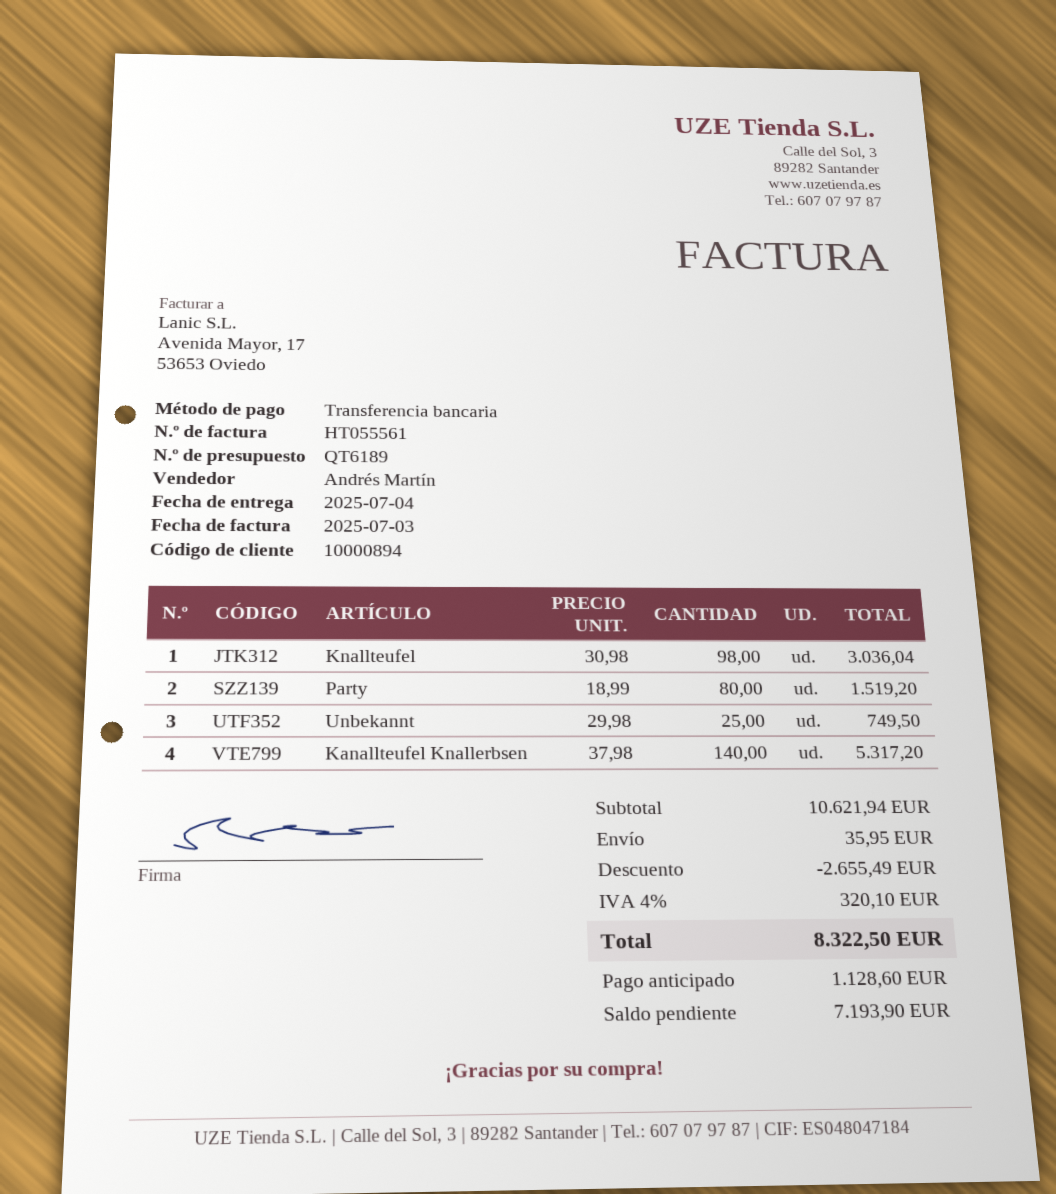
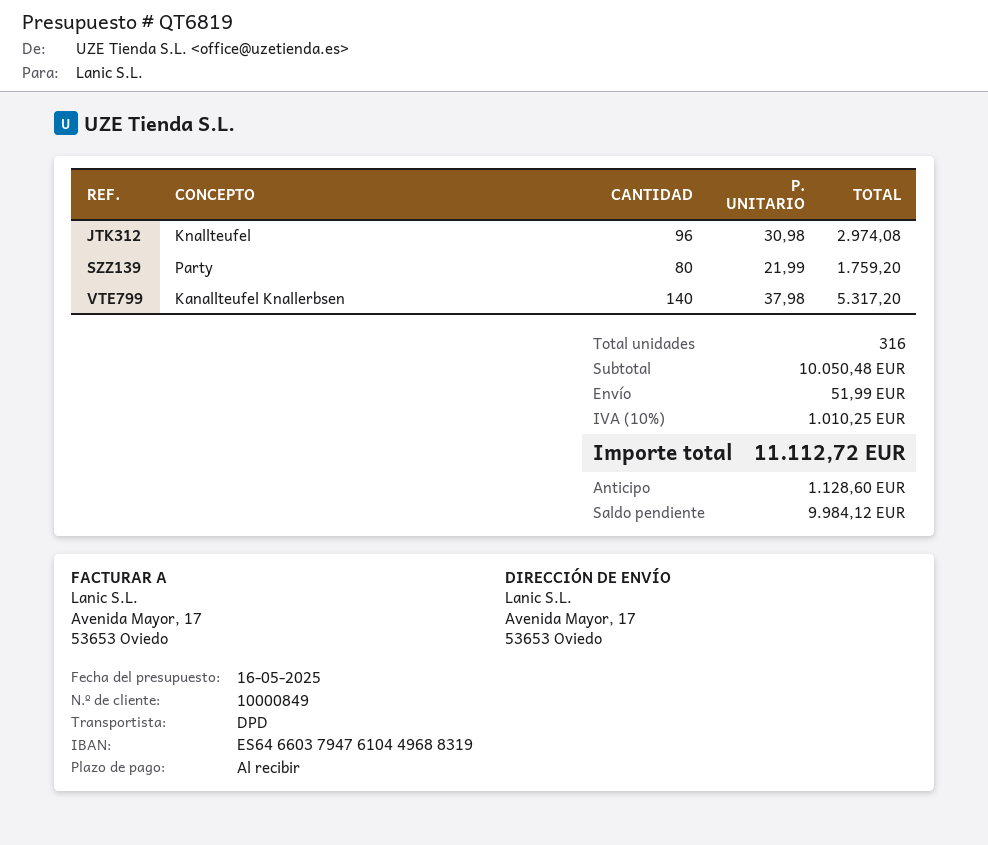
quote number: QT6189 -> QT6819
customer number: 10000894 -> 10000849
Knallteufel: 98 x 30.98 = 3036.04 -> 96 x 30.98 = 2974.08
Party: 80 x 18.99 = 1519.20 -> 80 x 21.99 = 1759.20
Unbekannt: 25 x 29.98 = 749.50 -> none
subtotal: 10621.94 -> 10050.48
discount: 2655.49 -> none
shipping: 35.95 -> 51.99
tax: 4% = 320.10 -> 10% = 1010.25
total: 8322.50 -> 11112.72
balance: 7193.90 -> 9984.12

